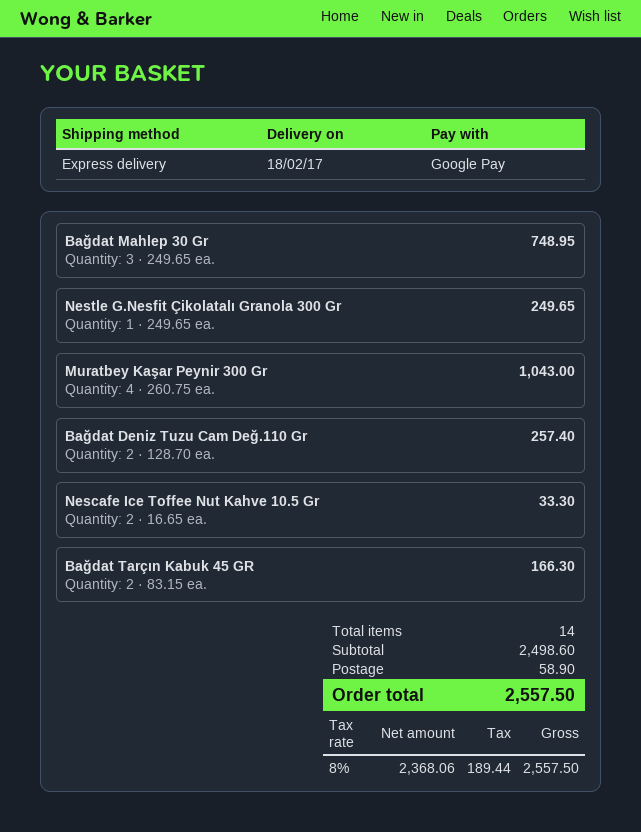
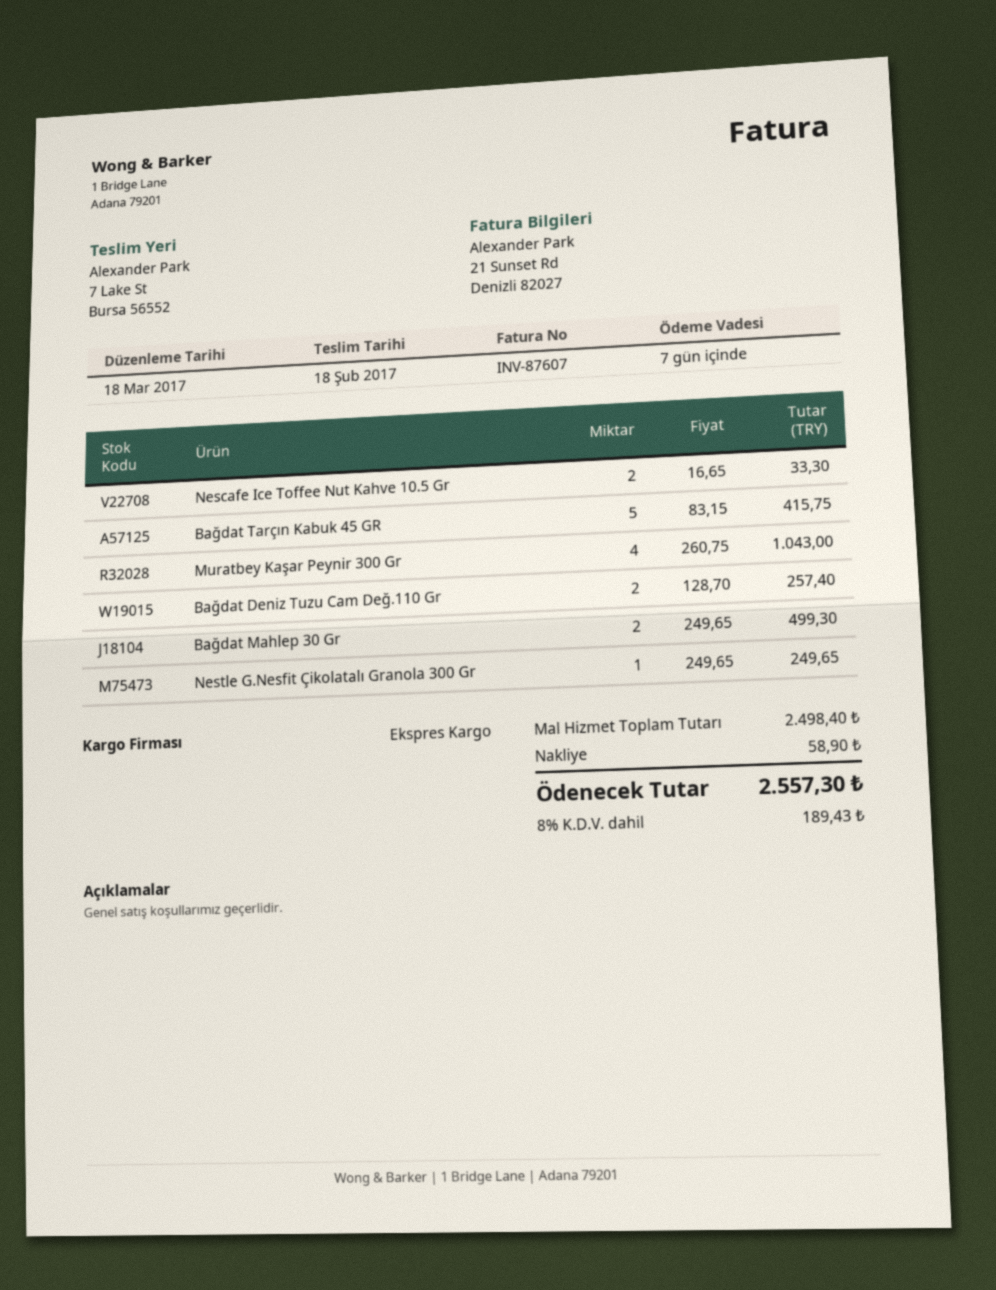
Bağdat Mahlep 30 Gr: 3 x 249.65 = 748.95 -> 2 x 249.65 = 499.30
Bağdat Tarçın Kabuk 45 GR: 2 x 83.15 = 166.30 -> 5 x 83.15 = 415.75
subtotal: 2498.60 -> 2498.40
tax: 8% = 189.44 -> 8% = 189.43
total: 2557.50 -> 2557.30

